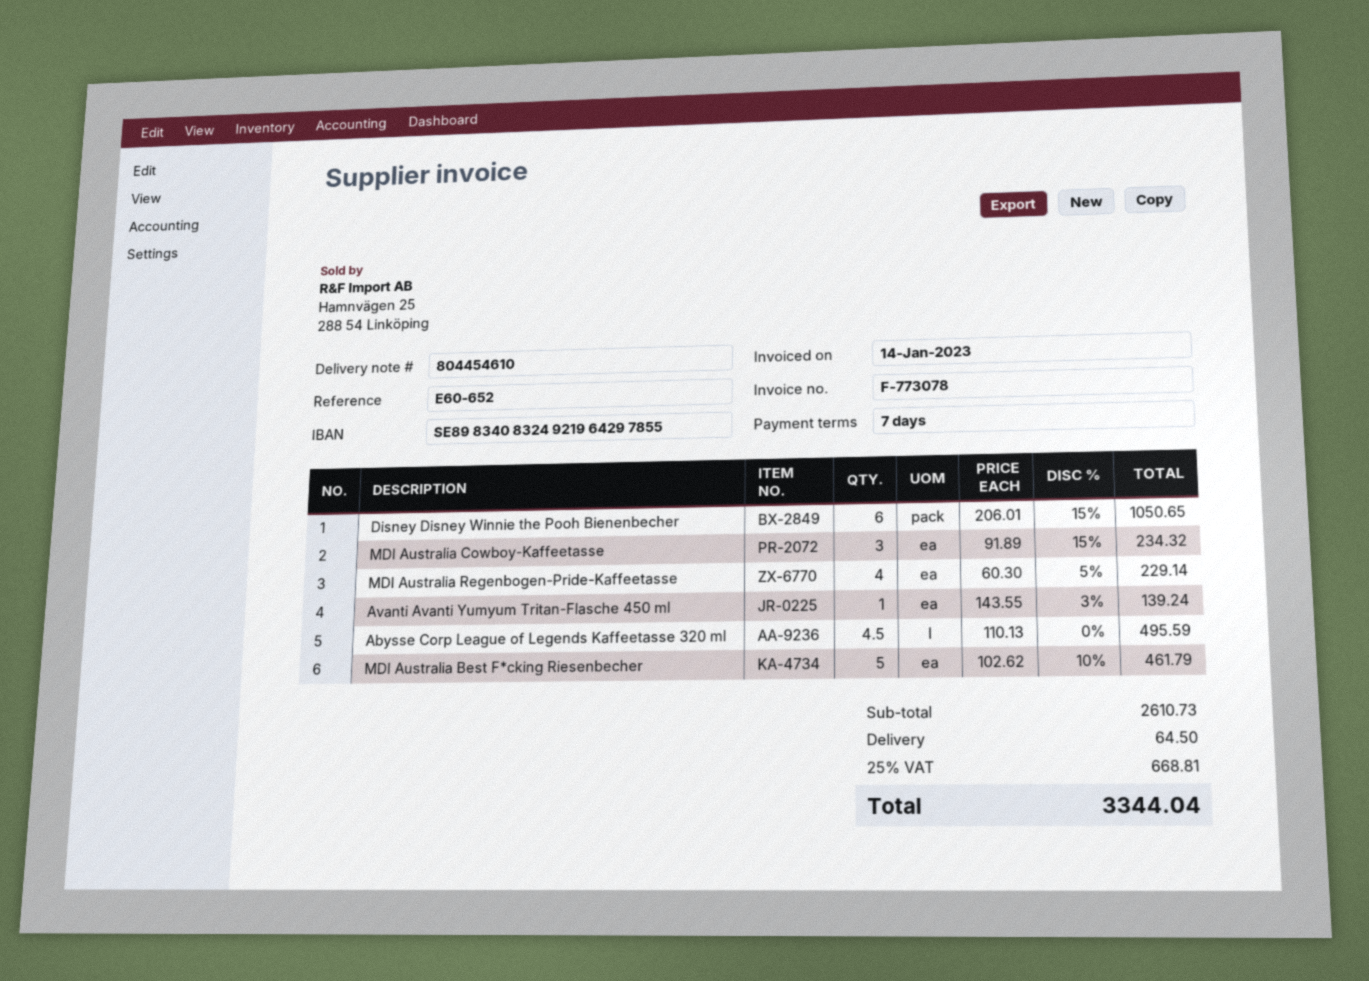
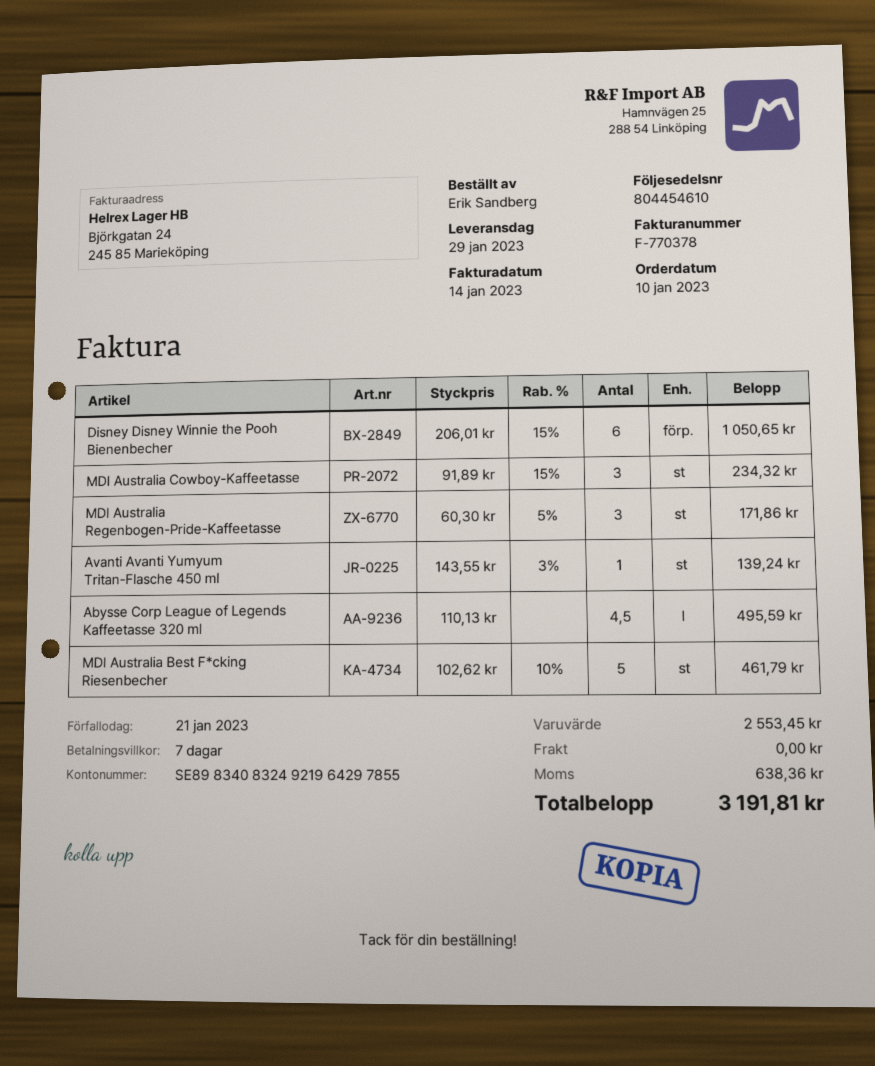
invoice number: F-773078 -> F-770378
MDI Australia Regenbogen-Pride-Kaffeetasse: 4 x 60.30 - 5% = 229.14 -> 3 x 60.30 - 5% = 171.86
subtotal: 2610.73 -> 2553.45
shipping: 64.50 -> 0.00
tax: 668.81 -> 638.36
total: 3344.04 -> 3191.81

